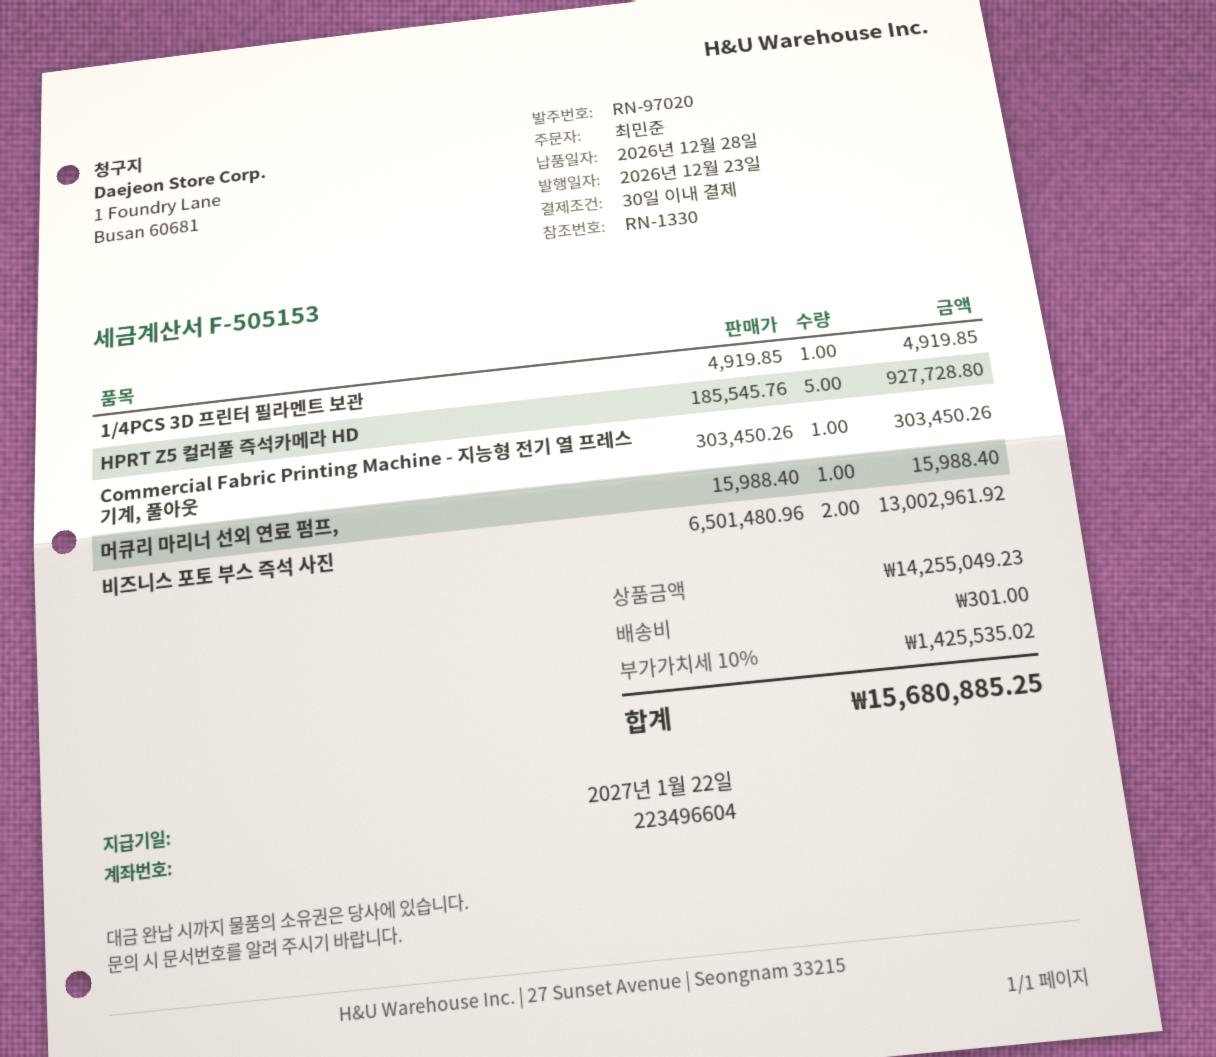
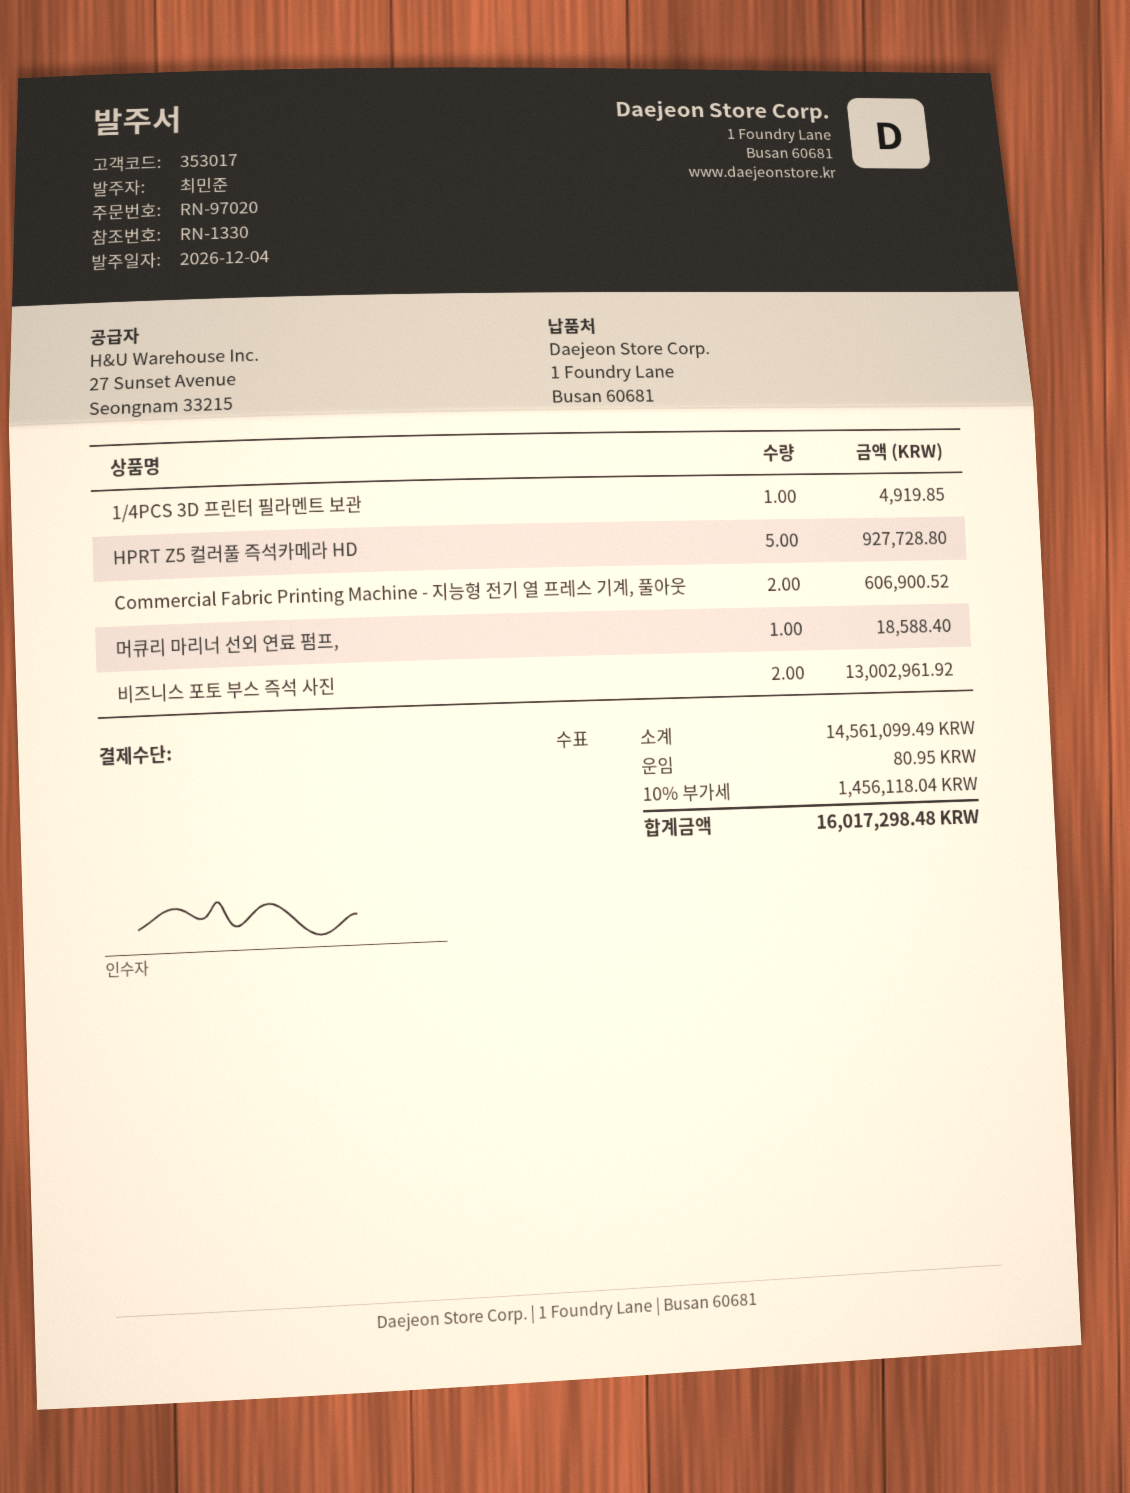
Commercial Fabric Printing Machine - 지능형 전기 열 프레스 기계, 풀아웃: 1 for 303450.26 -> 2 for 606900.52
머큐리 마리너 선외 연료 펌프,: 1 for 15988.40 -> 1 for 18588.40
subtotal: 14255049.23 -> 14561099.49
shipping: 301.00 -> 80.95
tax: 10% = 1425535.02 -> 10% = 1456118.04
total: 15680885.25 -> 16017298.48

